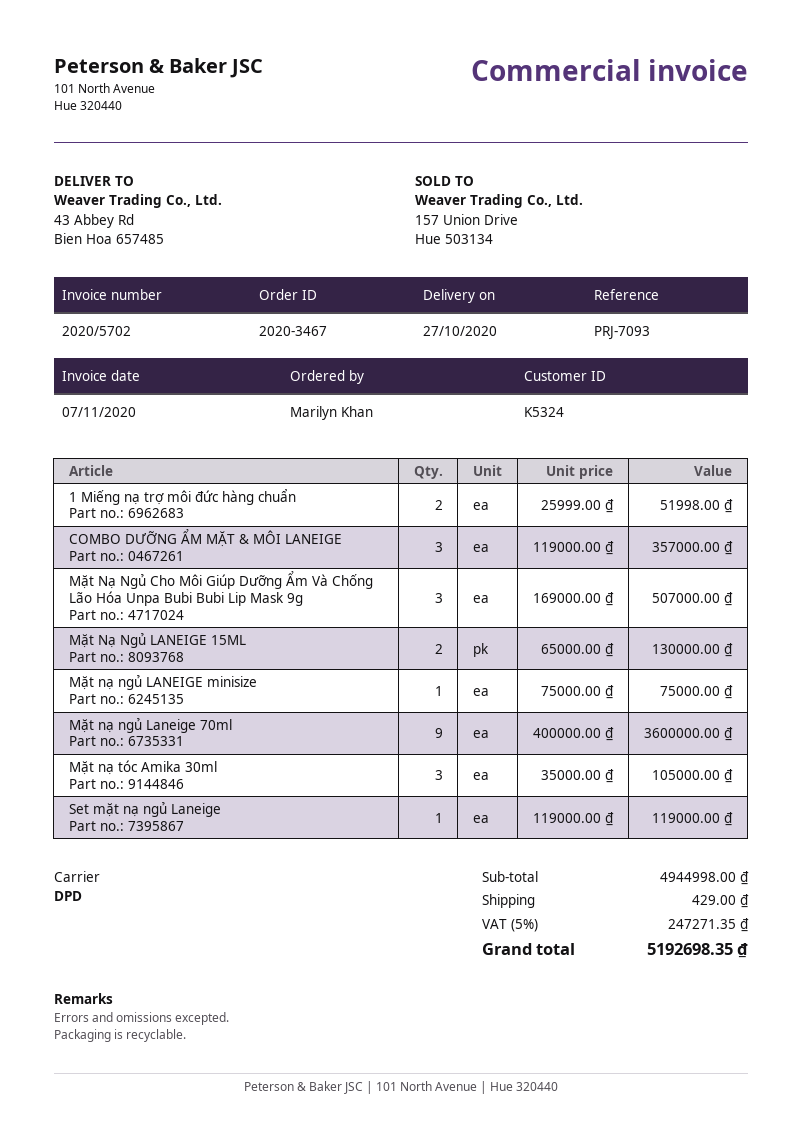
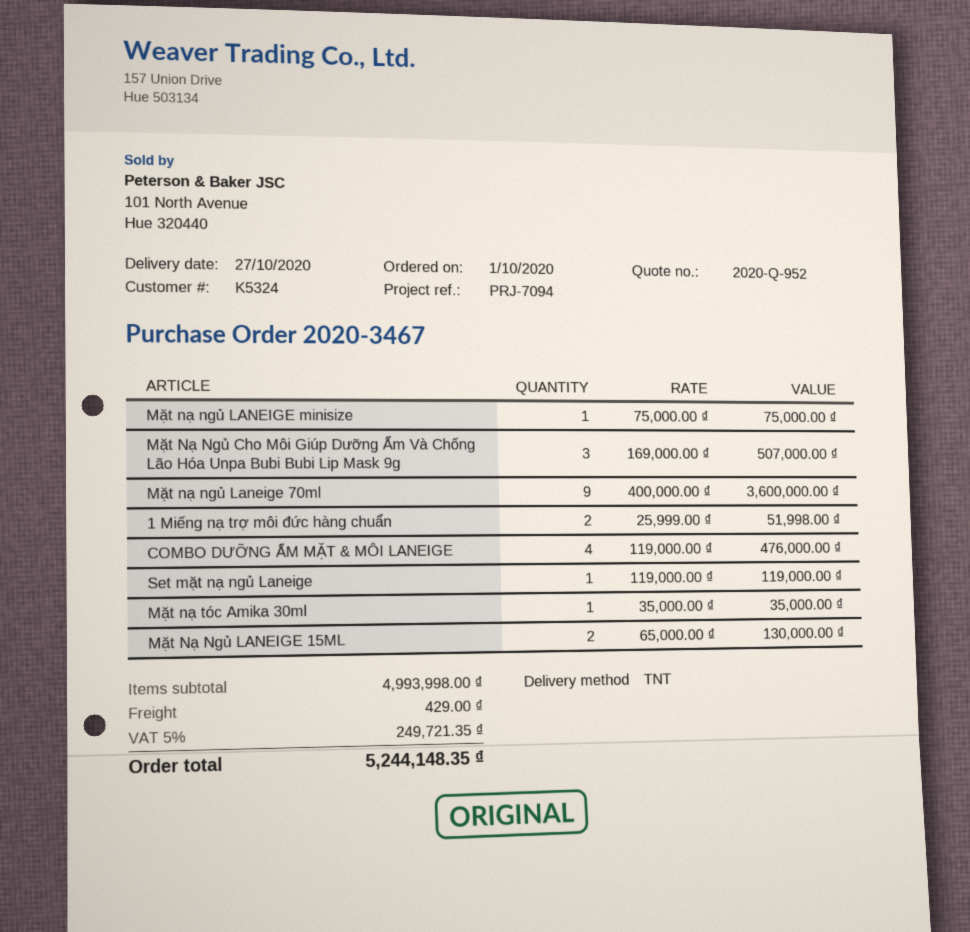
reference: PRJ-7093 -> PRJ-7094
shipping method: DPD -> TNT
COMBO DƯỠNG ẨM MẶT & MÔI LANEIGE: 3 x 119000.00 = 357000.00 -> 4 x 119000.00 = 476000.00
Mặt nạ tóc Amika 30ml: 3 x 35000.00 = 105000.00 -> 1 x 35000.00 = 35000.00
subtotal: 4944998.00 -> 4993998.00
tax: 5% = 247271.35 -> 5% = 249721.35
total: 5192698.35 -> 5244148.35

